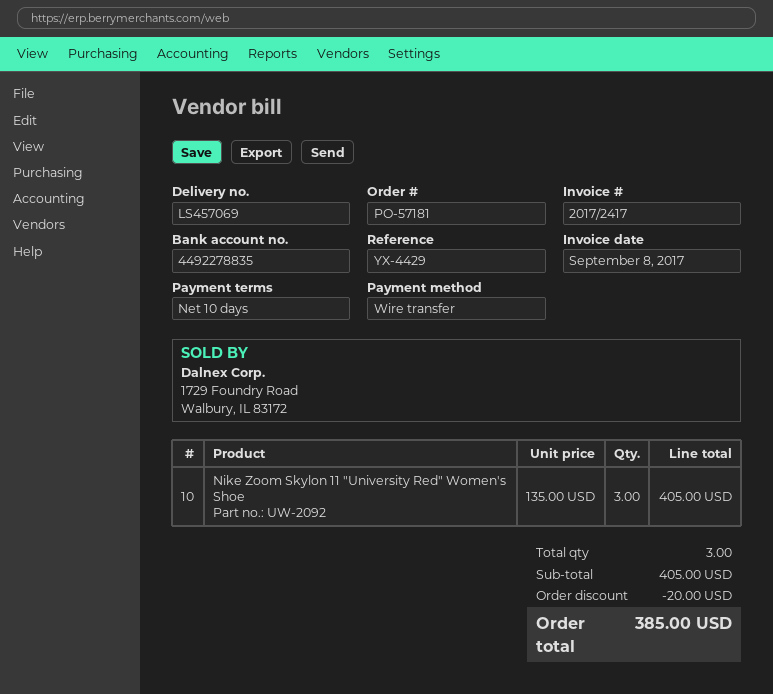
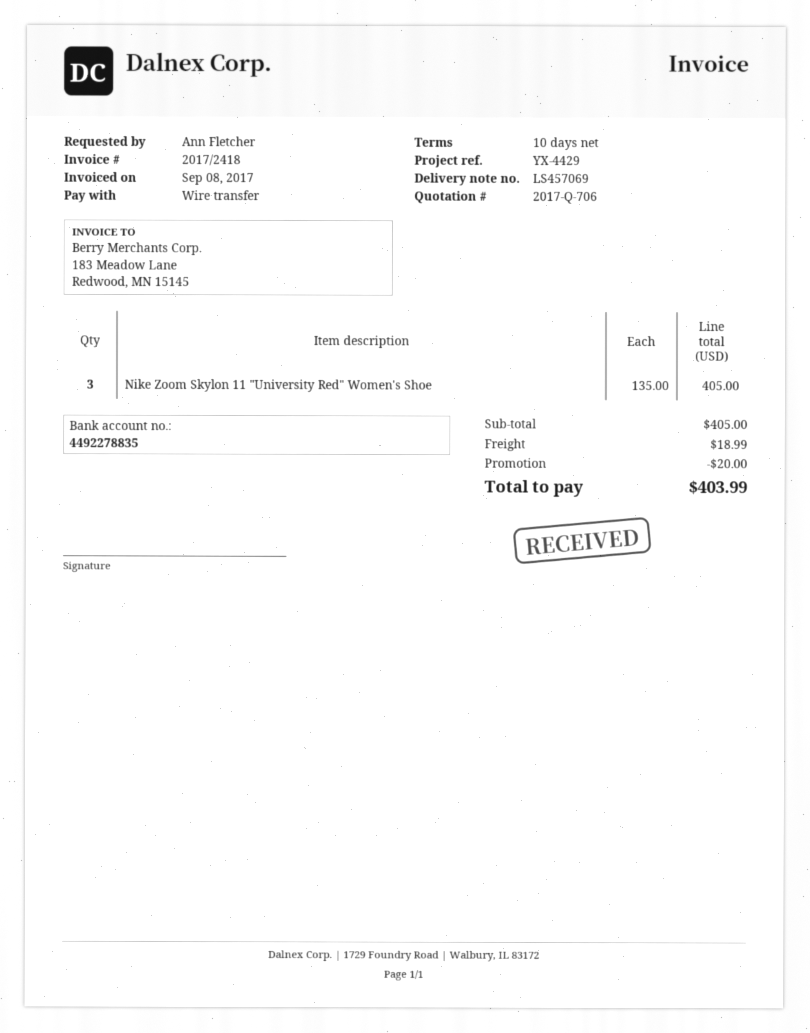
invoice number: 2017/2417 -> 2017/2418
shipping: none -> 18.99
total: 385.00 -> 403.99

